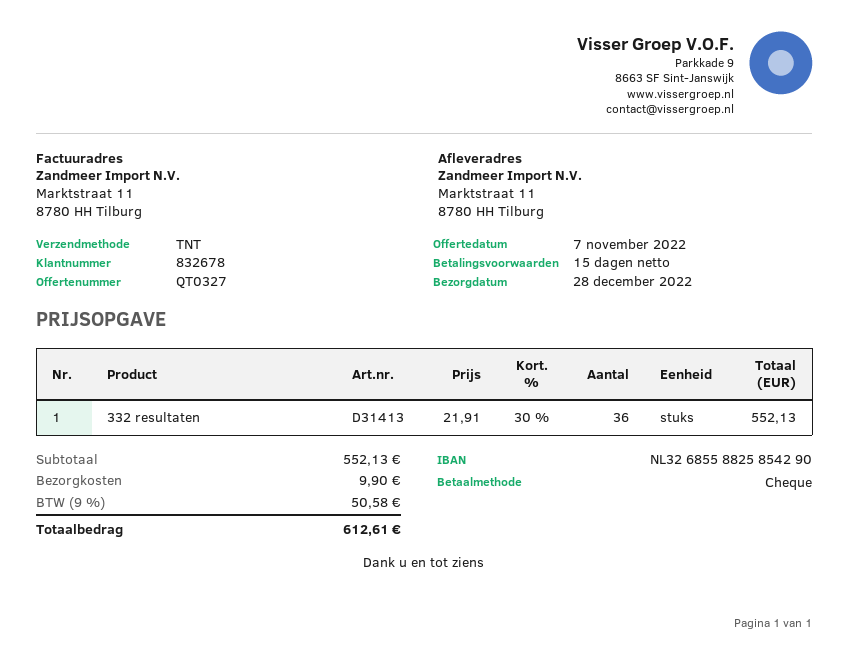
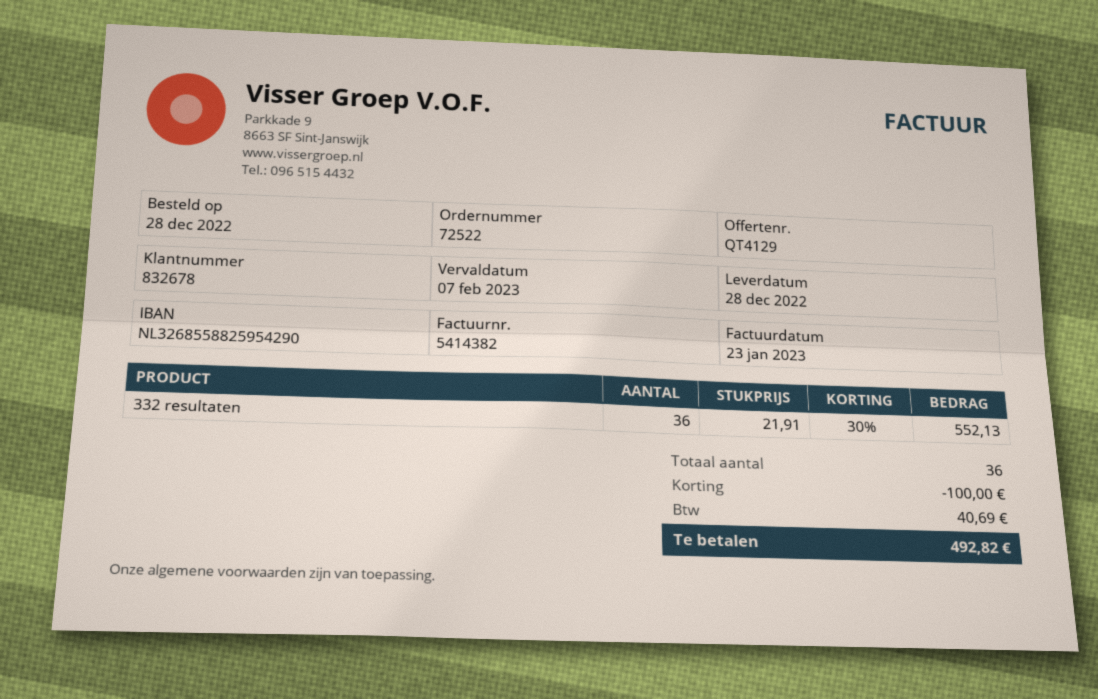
quote number: QT0327 -> QT4129
bank account: NL3268558825854290 -> NL3268558825954290
discount: none -> 100.00
shipping: 9.90 -> none
tax: 50.58 -> 40.69
total: 612.61 -> 492.82

